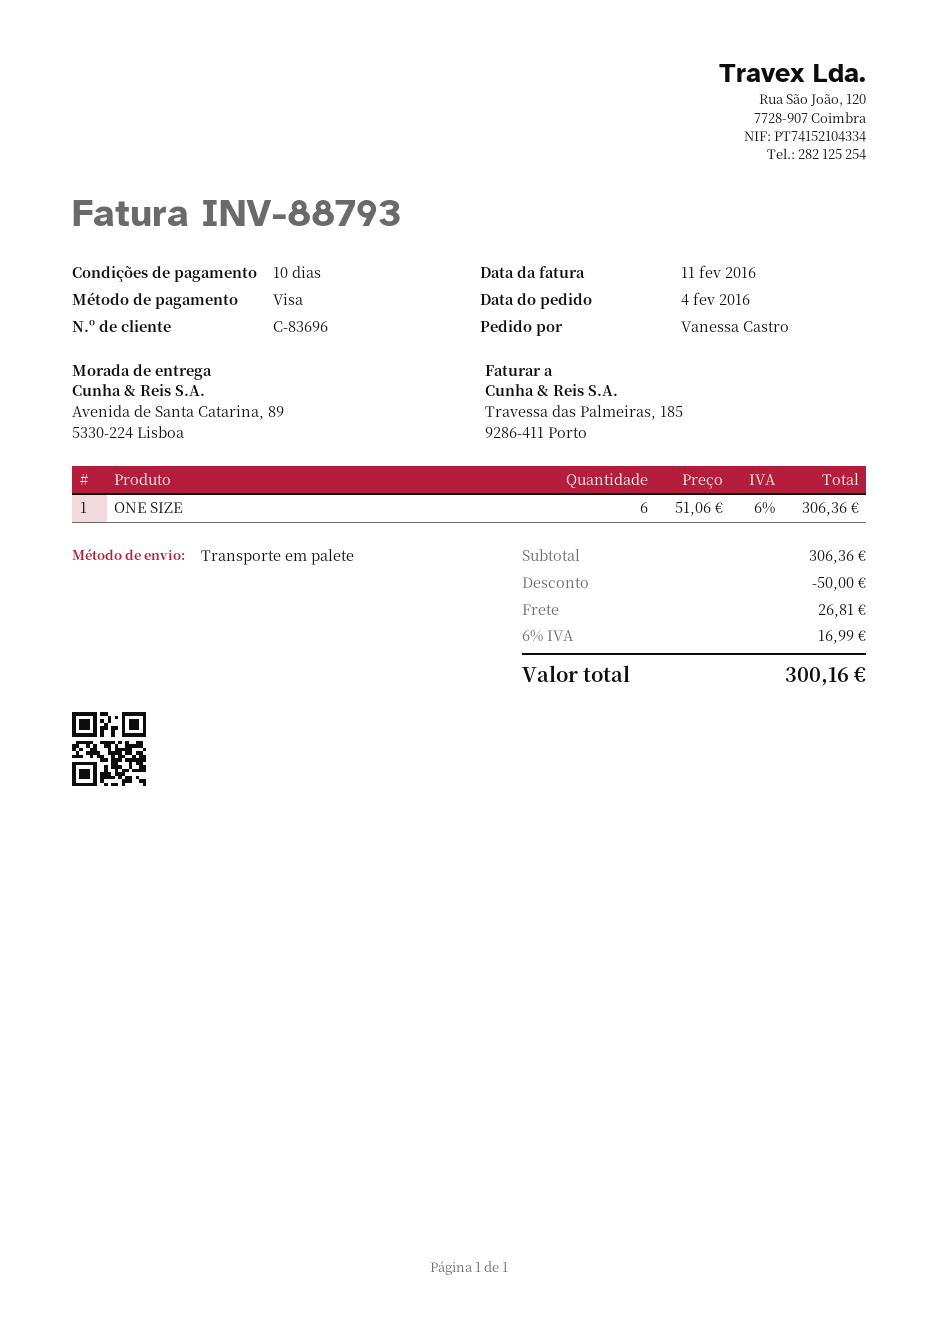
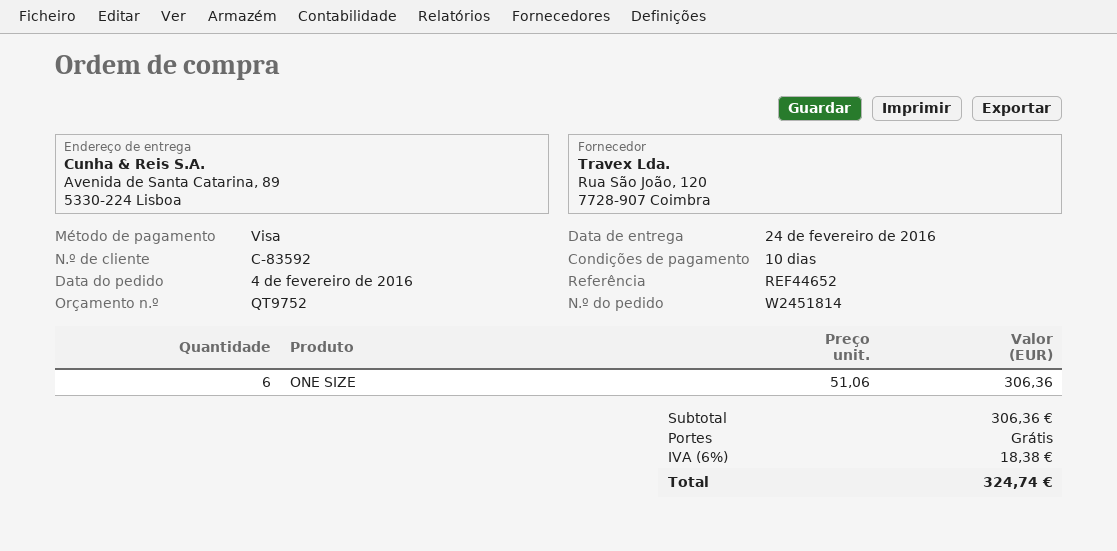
customer number: C-83696 -> C-83592
discount: 50.00 -> none
shipping: 26.81 -> 0.00
tax: 6% = 16.99 -> 6% = 18.38
total: 300.16 -> 324.74

